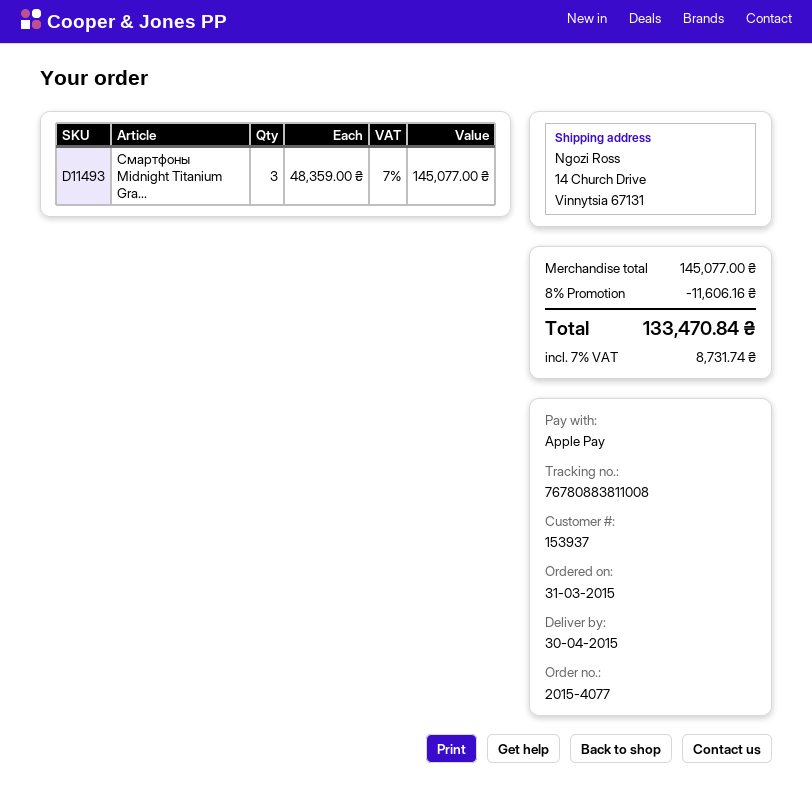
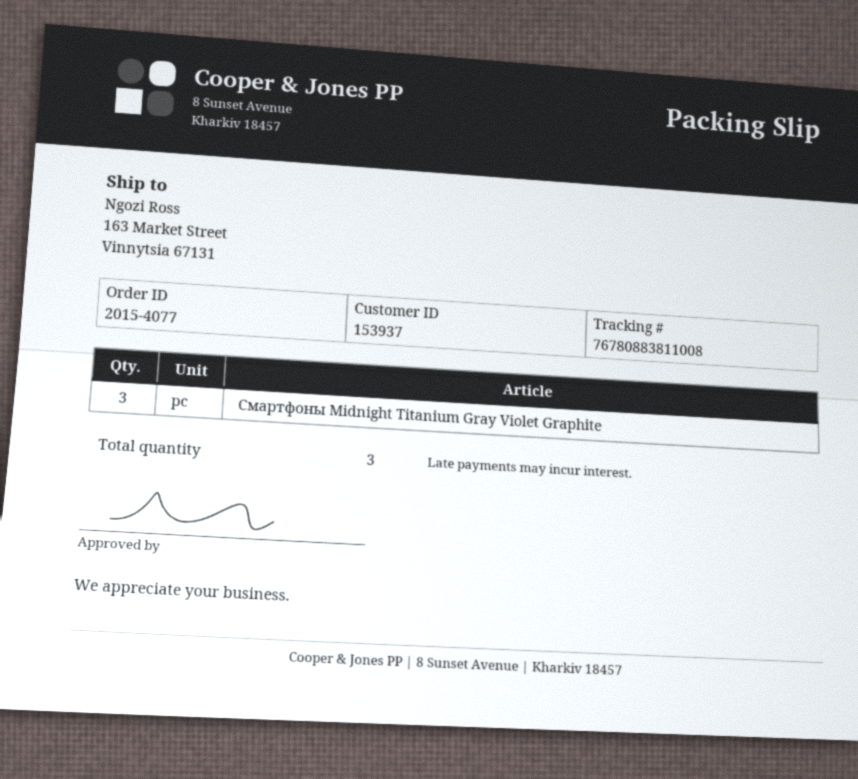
ship to: 14 Church Drive, Vinnytsia 67131 -> 163 Market Street, Vinnytsia 67131

